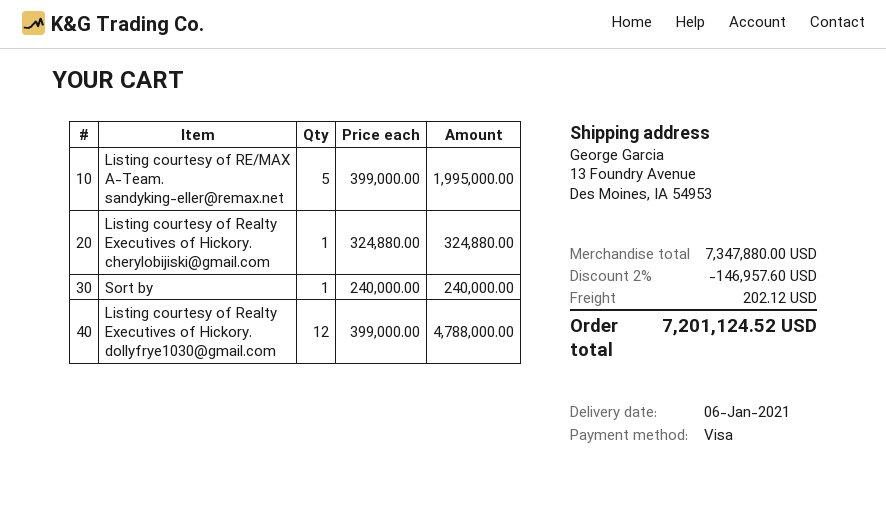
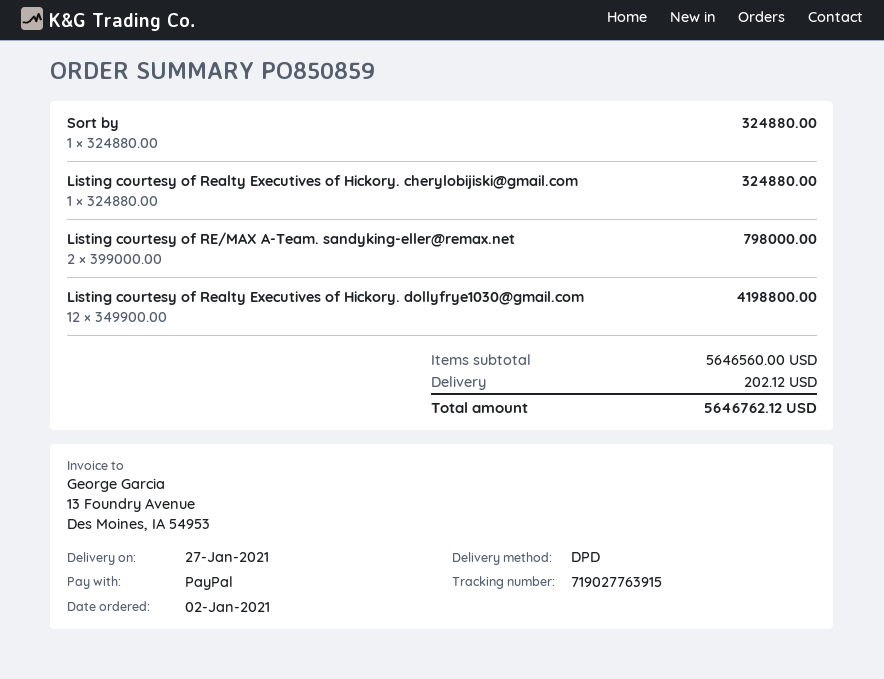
delivery date: 2021-01-06 -> 2021-01-27
payment method: Visa -> PayPal
Listing courtesy of RE/MAX A-Team. sandyking-eller@remax.net: 5 x 399000.00 = 1995000.00 -> 2 x 399000.00 = 798000.00
Sort by: 1 x 240000.00 = 240000.00 -> 1 x 324880.00 = 324880.00
Listing courtesy of Realty Executives of Hickory. dollyfrye1030@gmail.com: 12 x 399000.00 = 4788000.00 -> 12 x 349900.00 = 4198800.00
subtotal: 7347880.00 -> 5646560.00
discount: 2% = 146957.60 -> none
total: 7201124.52 -> 5646762.12

